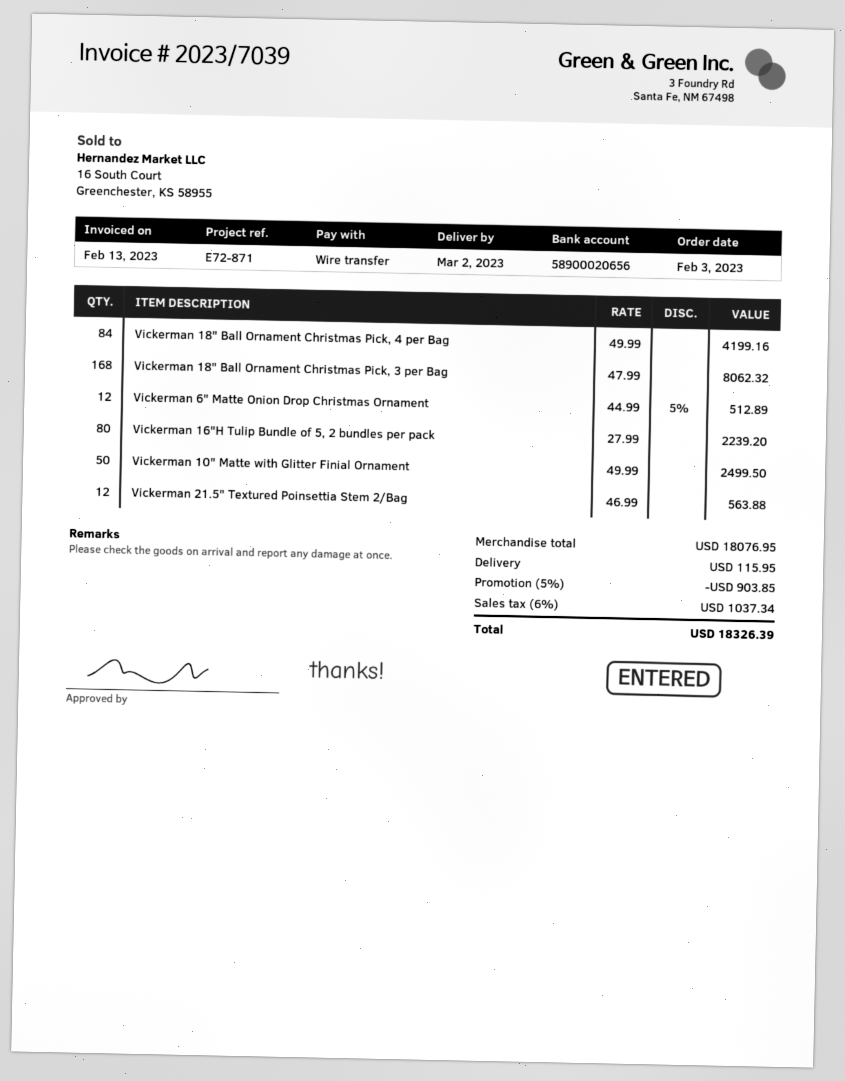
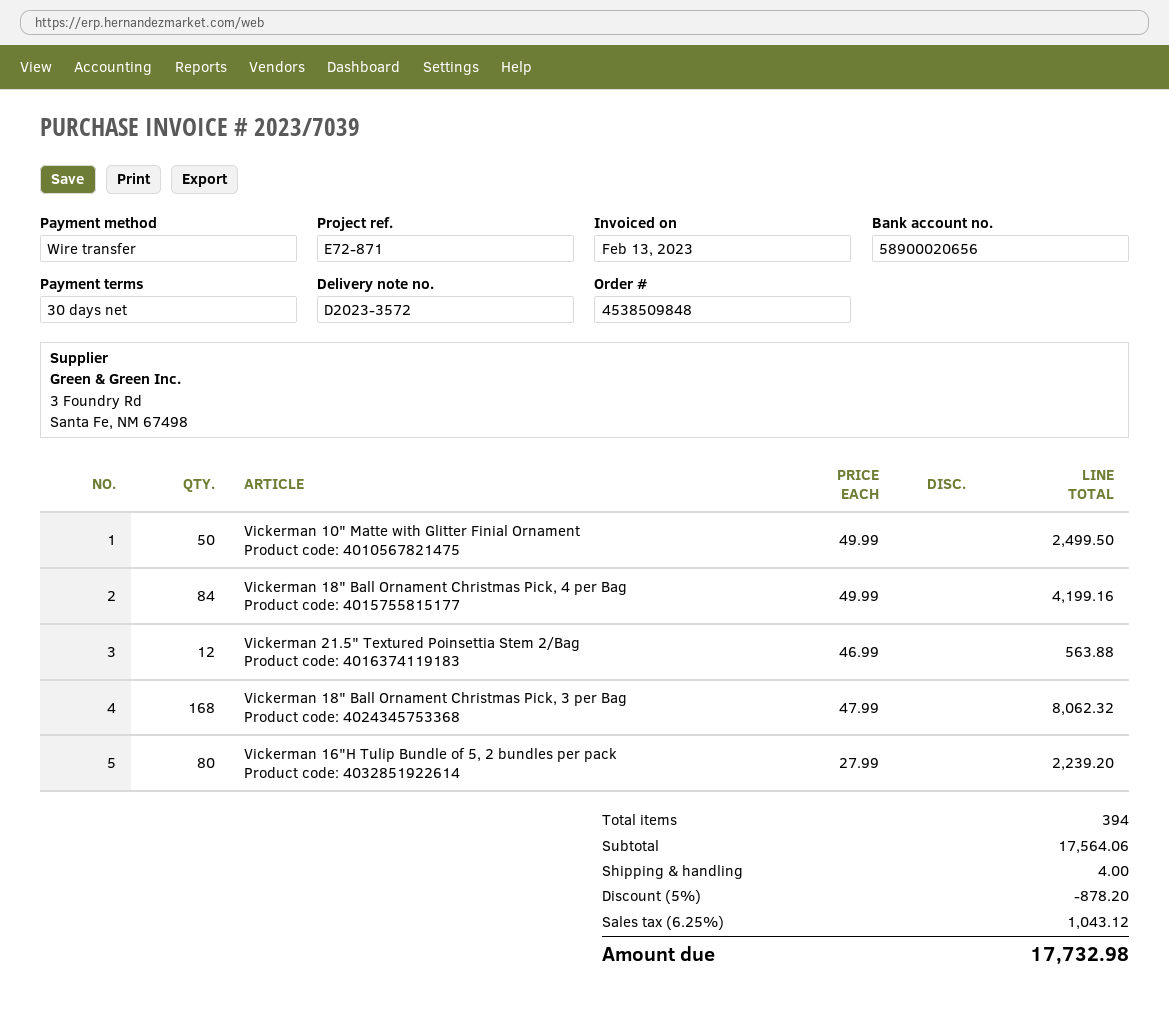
Vickerman 6" Matte Onion Drop Christmas Ornament: 12 x 44.99 - 5% = 512.89 -> none
subtotal: 18076.95 -> 17564.06
discount: 5% = 903.85 -> 5% = 878.20
shipping: 115.95 -> 4.00
tax: 6% = 1037.34 -> 6.25% = 1043.12
total: 18326.39 -> 17732.98

